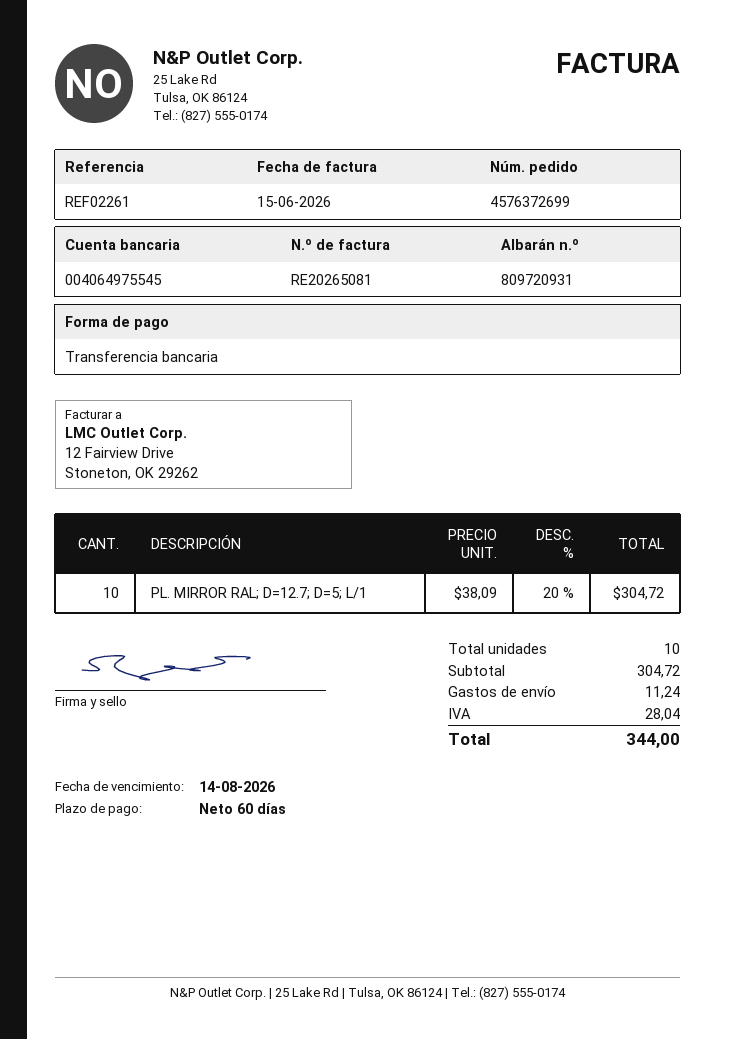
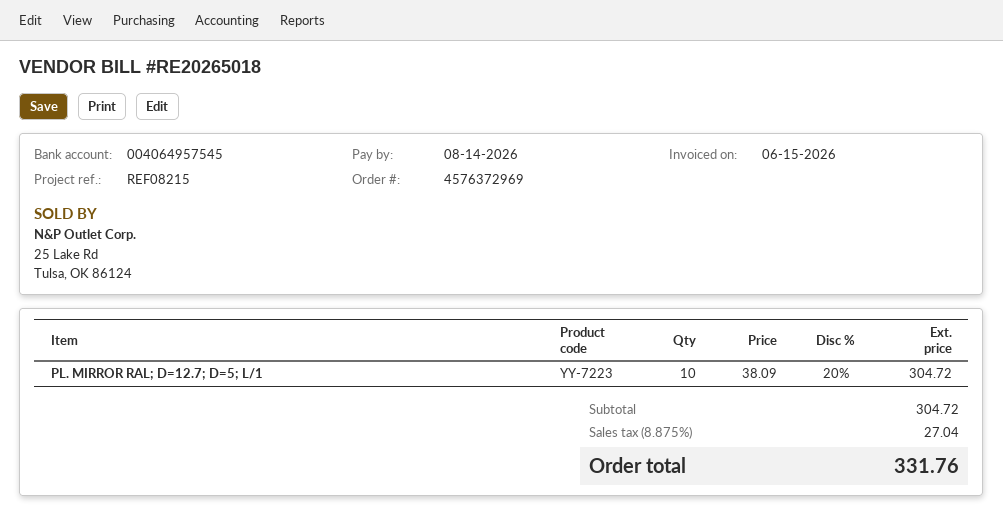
order number: 4576372699 -> 4576372969
invoice number: RE20265081 -> RE20265018
reference: REF02261 -> REF08215
bank account: 004064975545 -> 004064957545
shipping: 11.24 -> none
tax: 28.04 -> 27.04
total: 344.00 -> 331.76

